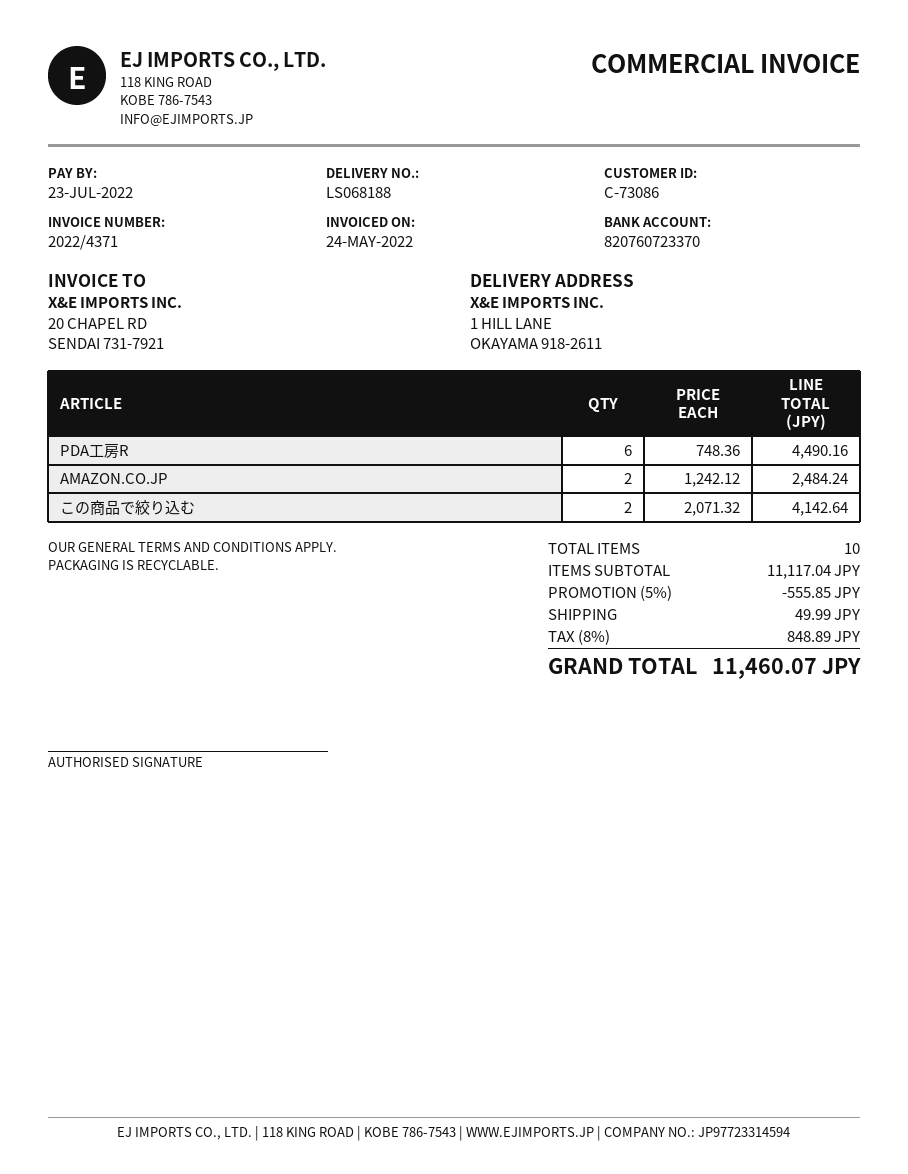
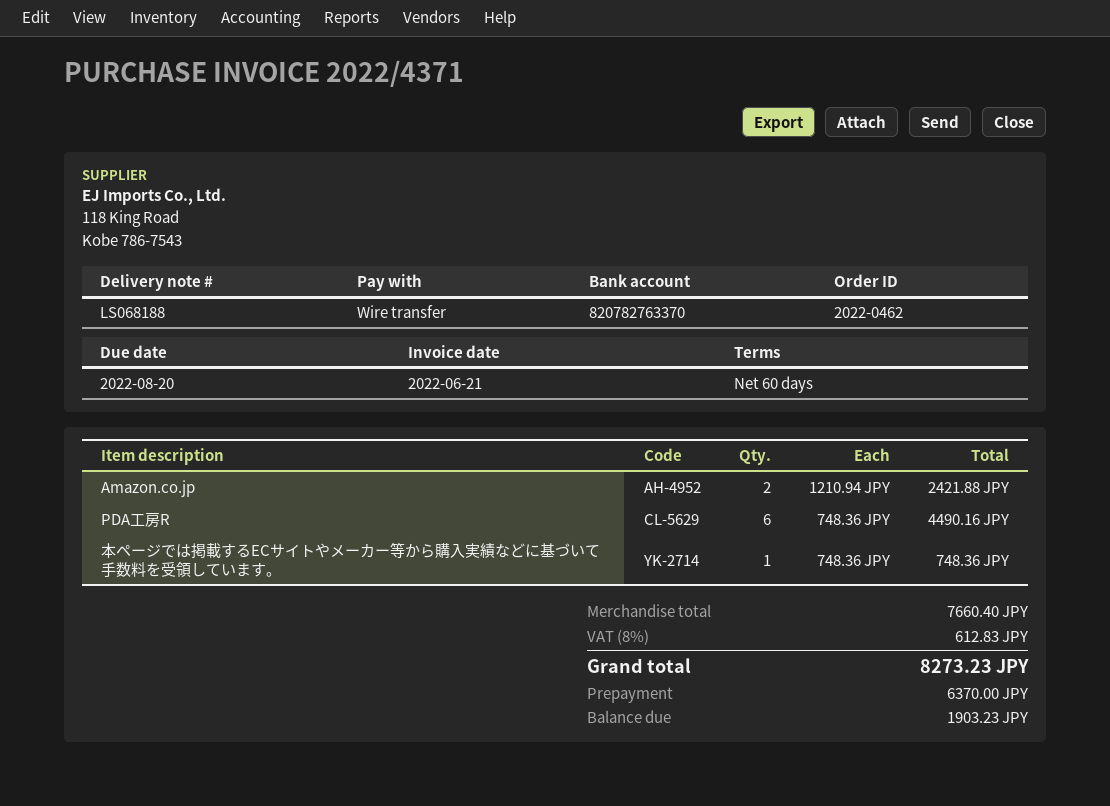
invoice date: 2022-05-24 -> 2022-06-21
due date: 2022-07-23 -> 2022-08-20
bank account: 820760723370 -> 820782763370
AMAZON.CO.JP: 2 x 1242.12 = 2484.24 -> 2 x 1210.94 = 2421.88
この商品で絞り込む: 2 x 2071.32 = 4142.64 -> none
本ページでは掲載するECサイトやメーカー等から購入実績などに基づいて手数料を受領しています。: none -> 1 x 748.36 = 748.36
subtotal: 11117.04 -> 7660.40
discount: 5% = 555.85 -> none
shipping: 49.99 -> none
tax: 8% = 848.89 -> 8% = 612.83
total: 11460.07 -> 8273.23

